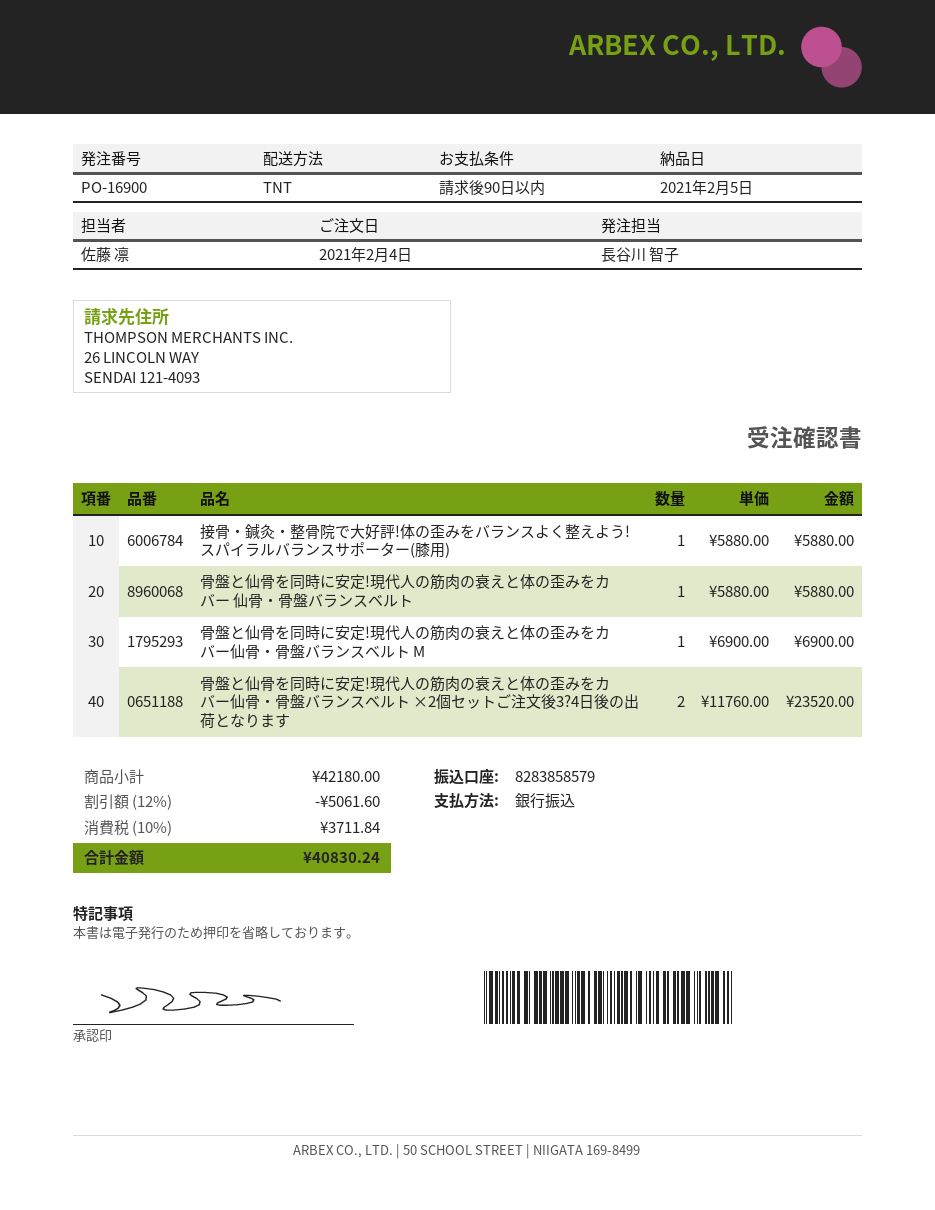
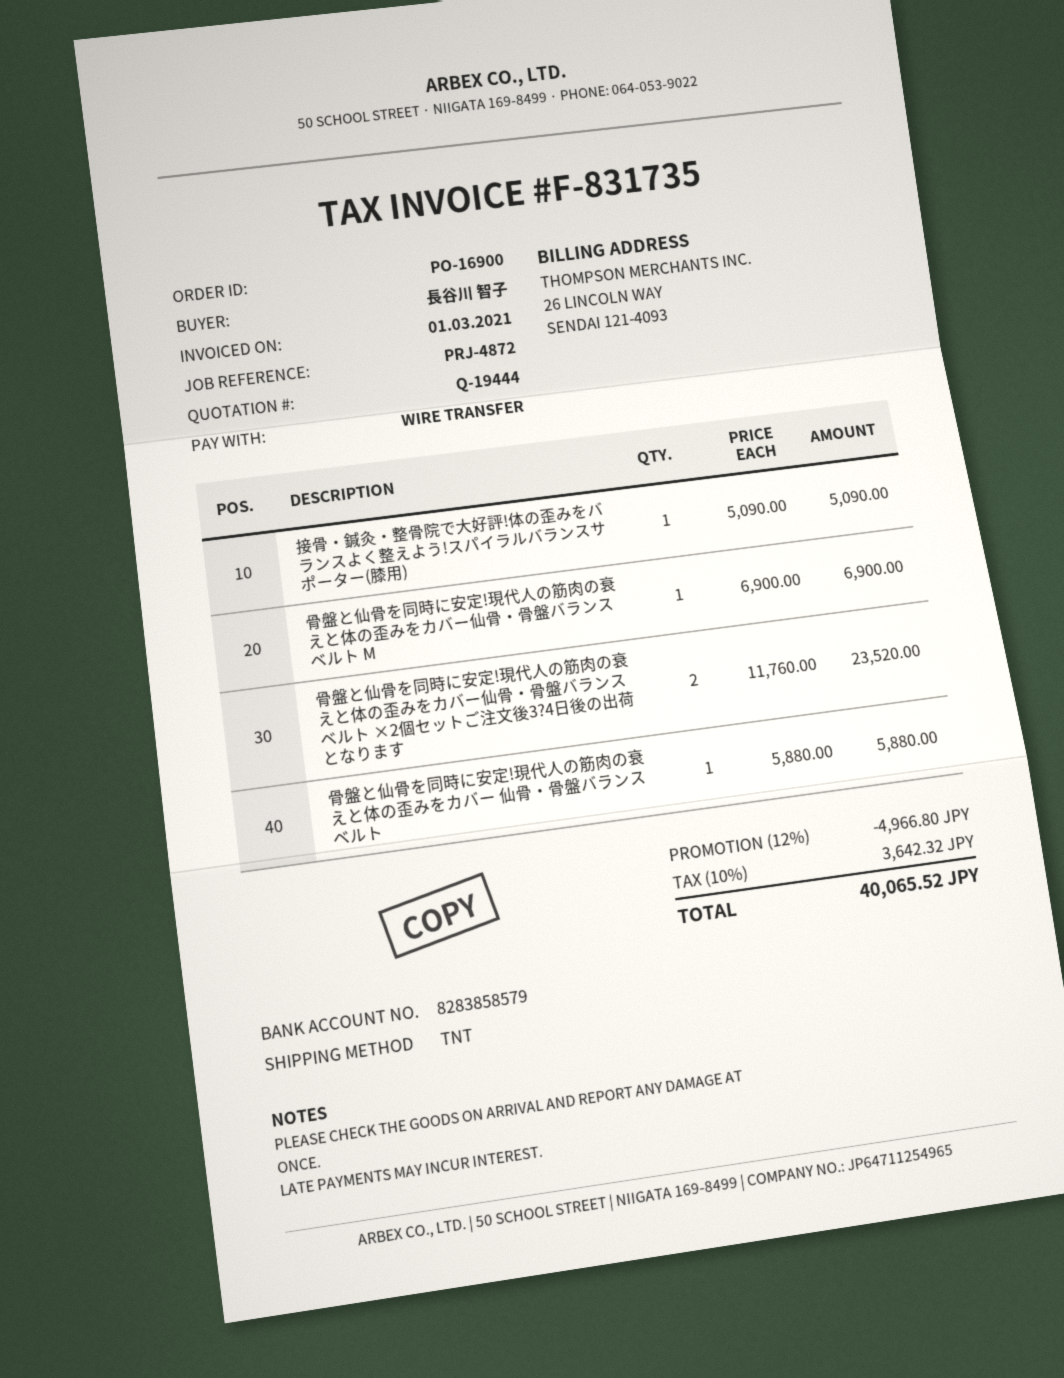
接骨・鍼灸・整骨院で大好評!体の歪みをバランスよく整えよう!スパイラルバランスサポーター(膝用): 1 x 5880.00 = 5880.00 -> 1 x 5090.00 = 5090.00
discount: 12% = 5061.60 -> 12% = 4966.80
tax: 10% = 3711.84 -> 10% = 3642.32
total: 40830.24 -> 40065.52

